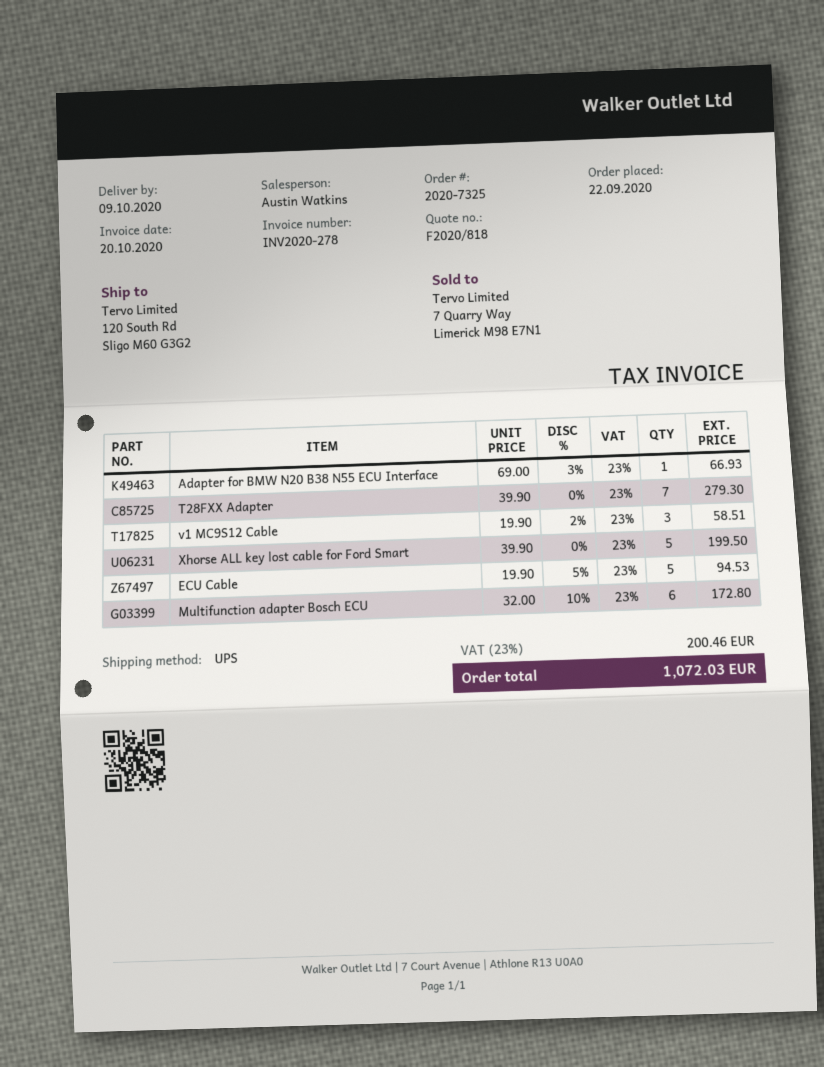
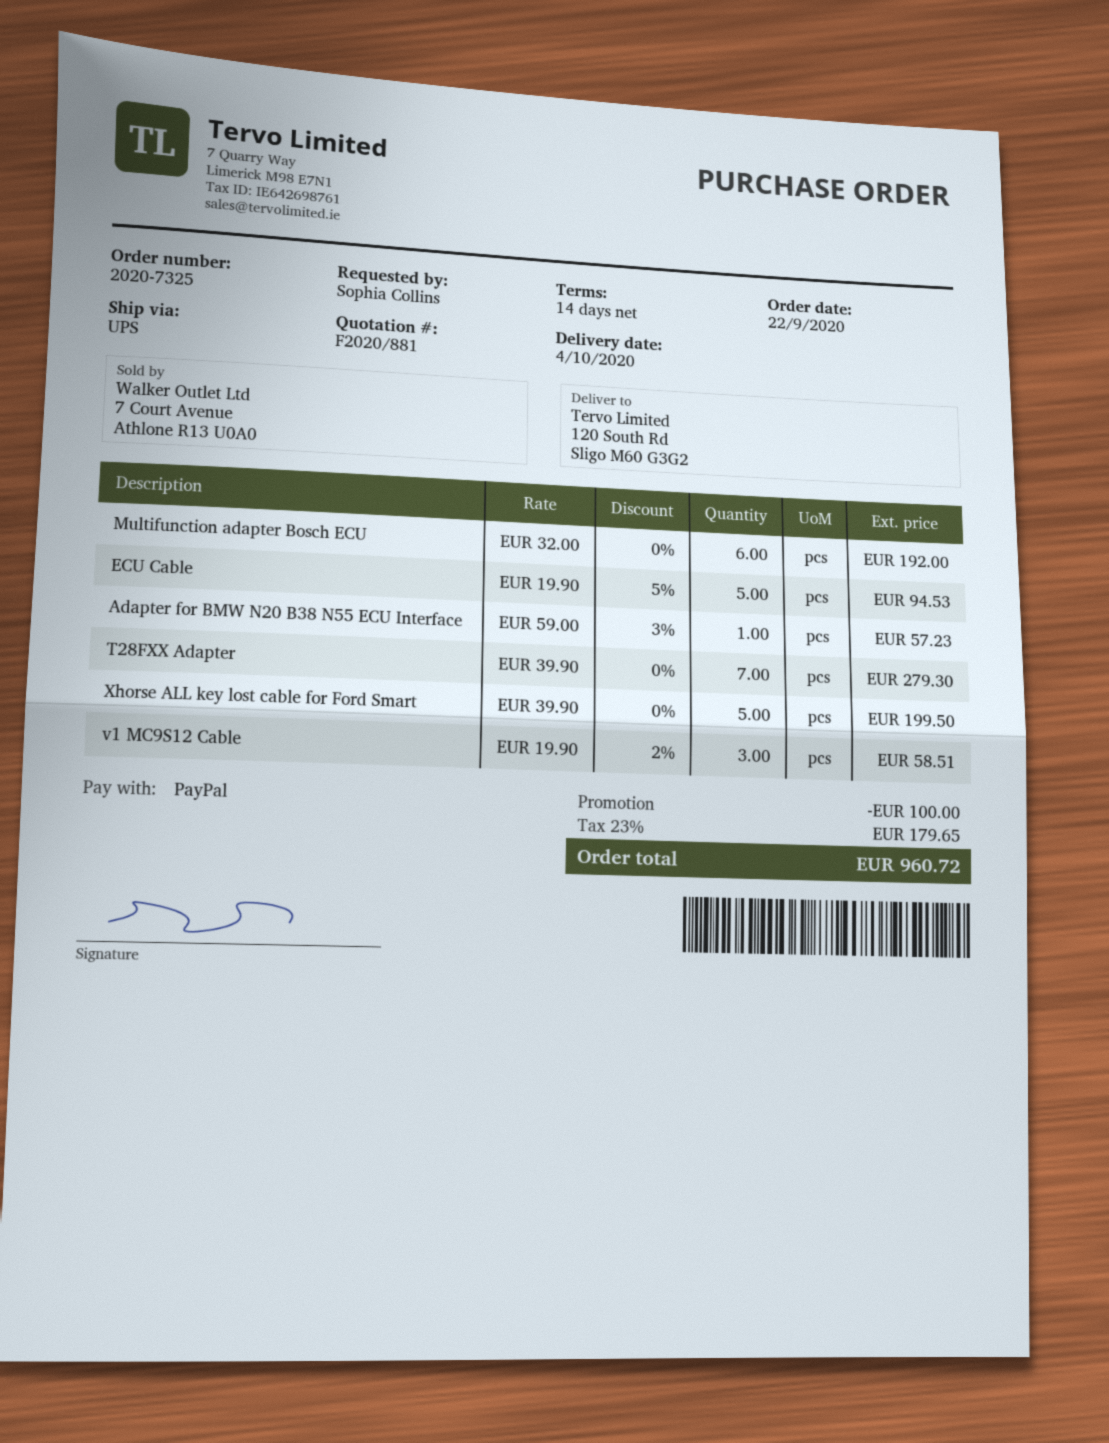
quote number: F2020/818 -> F2020/881
delivery date: 2020-10-09 -> 2020-10-04
Adapter for BMW N20 B38 N55 ECU Interface: 1 x 69.00 - 3% = 66.93 -> 1 x 59.00 - 3% = 57.23
Multifunction adapter Bosch ECU: 6 x 32.00 - 10% = 172.80 -> 6 x 32.00 = 192.00
discount: none -> 100.00
tax: 23% = 200.46 -> 23% = 179.65
total: 1072.03 -> 960.72

